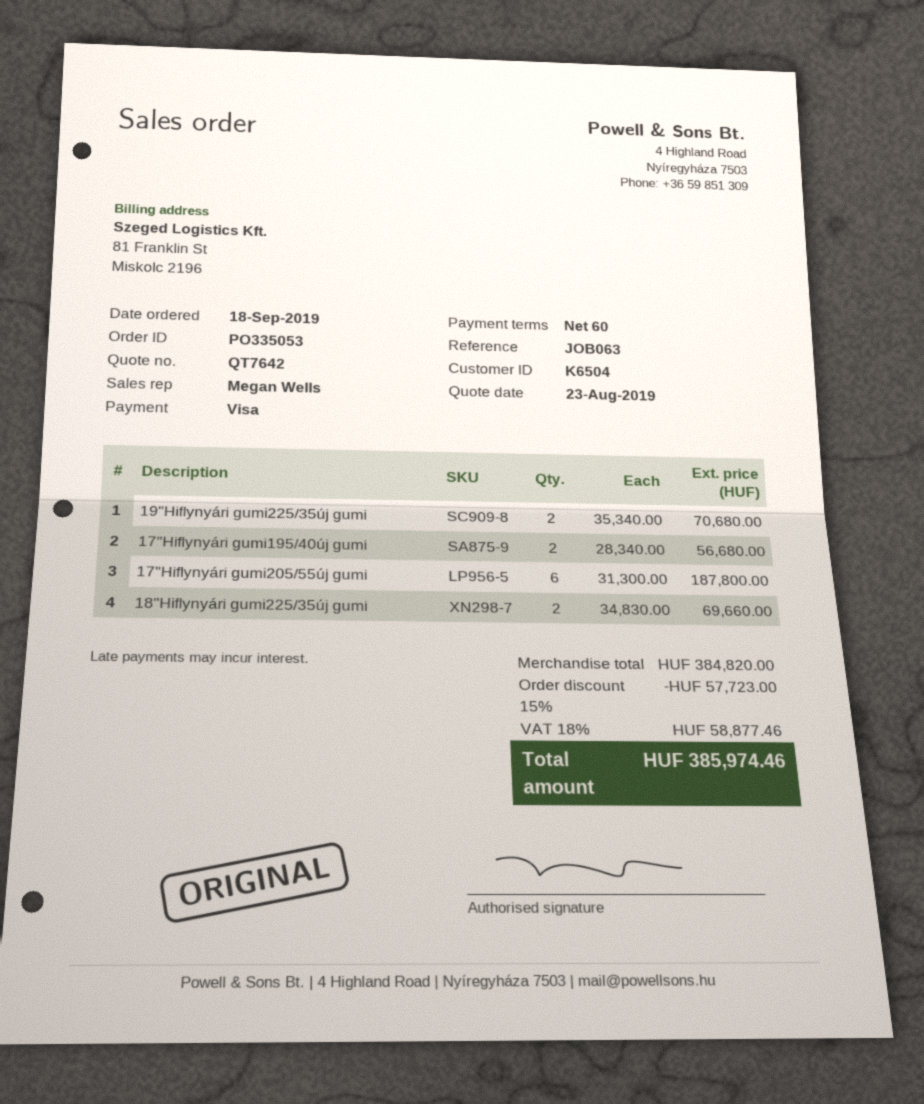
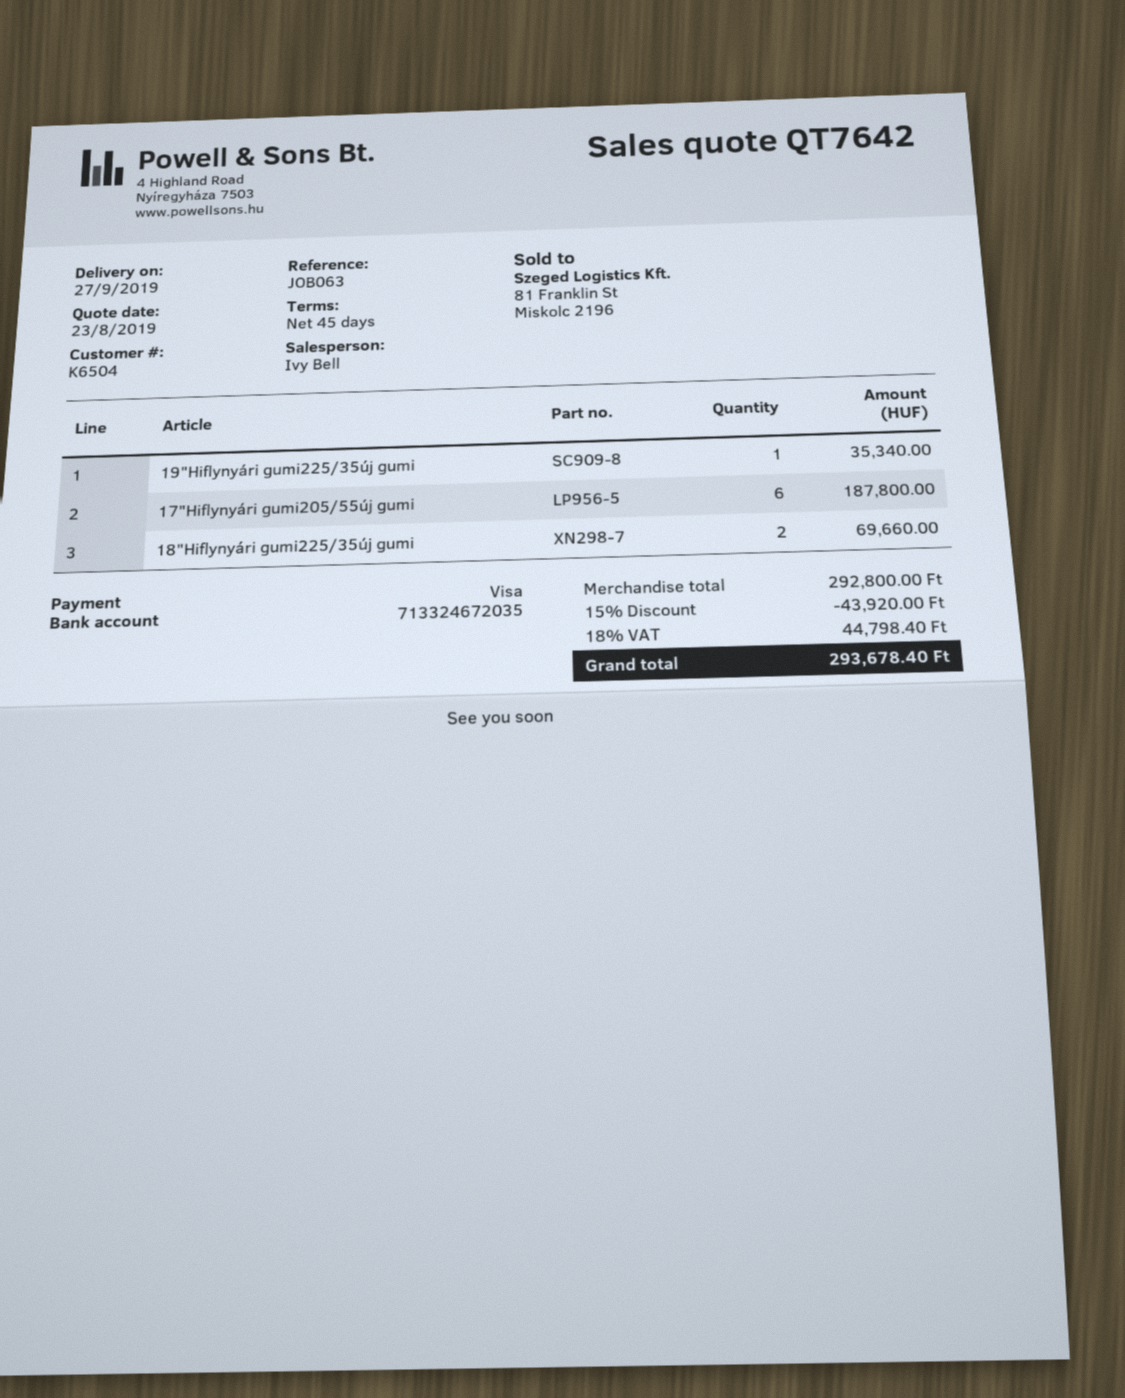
payment terms: 60 days -> 45 days
sales rep: Megan Wells -> Ivy Bell
19"Hiflynyári gumi225/35új gumi: 2 for 70680.00 -> 1 for 35340.00
17"Hiflynyári gumi195/40új gumi: 2 for 56680.00 -> none
subtotal: 384820.00 -> 292800.00
discount: 15% = 57723.00 -> 15% = 43920.00
tax: 18% = 58877.46 -> 18% = 44798.40
total: 385974.46 -> 293678.40

